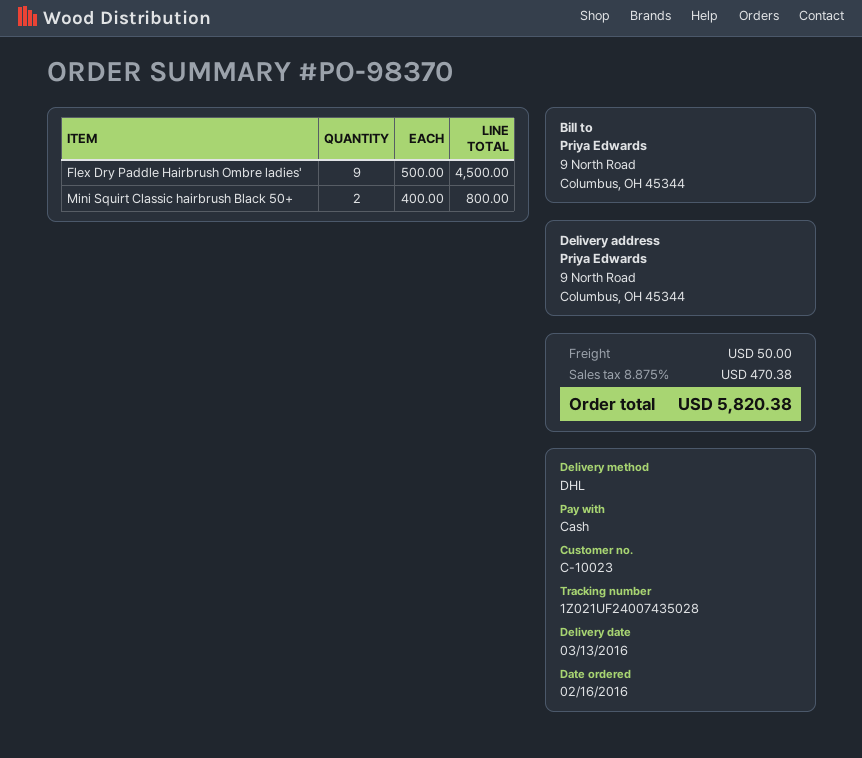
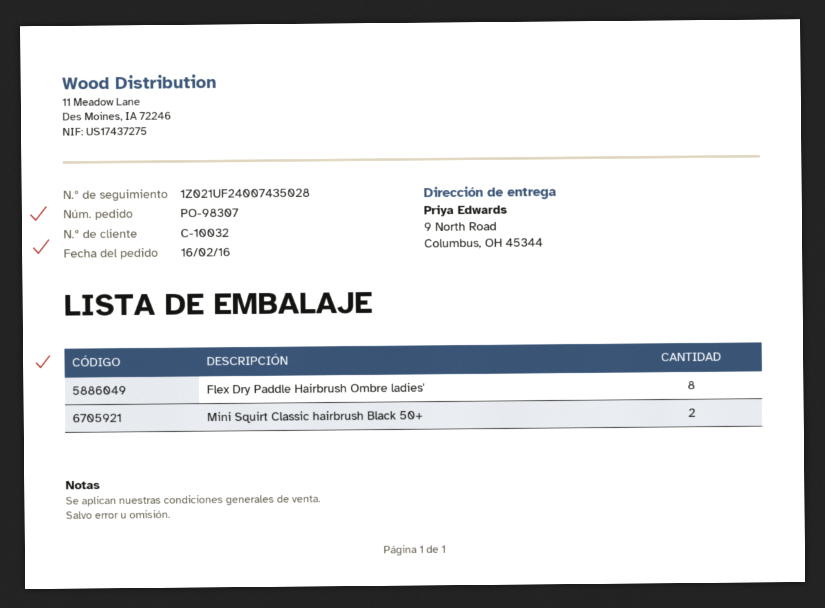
order number: PO-98370 -> PO-98307
customer number: C-10023 -> C-10032
Flex Dry Paddle Hairbrush Ombre ladies': 9 -> 8

